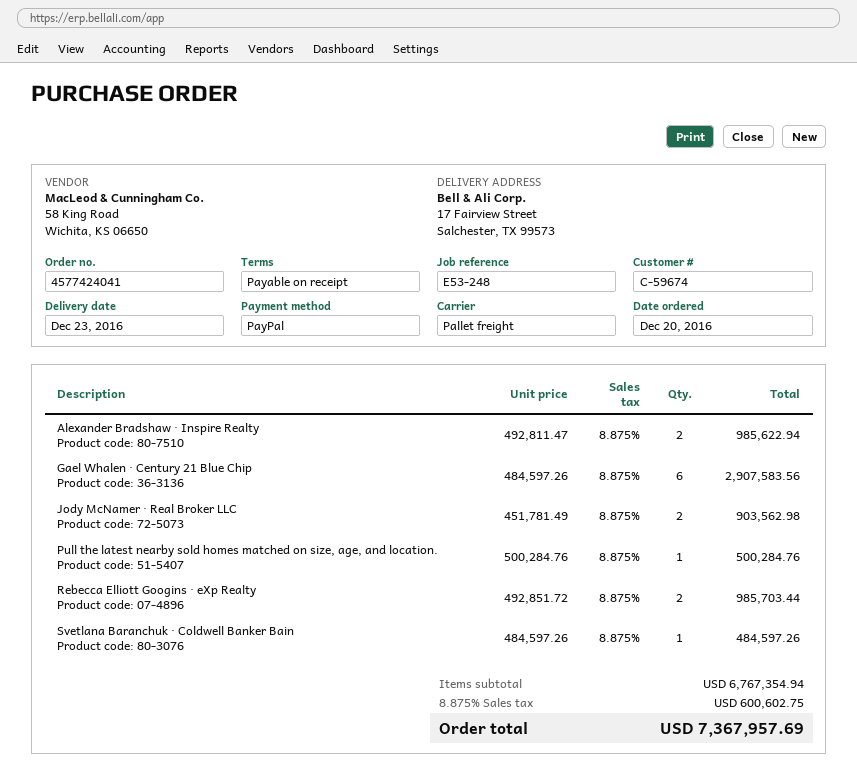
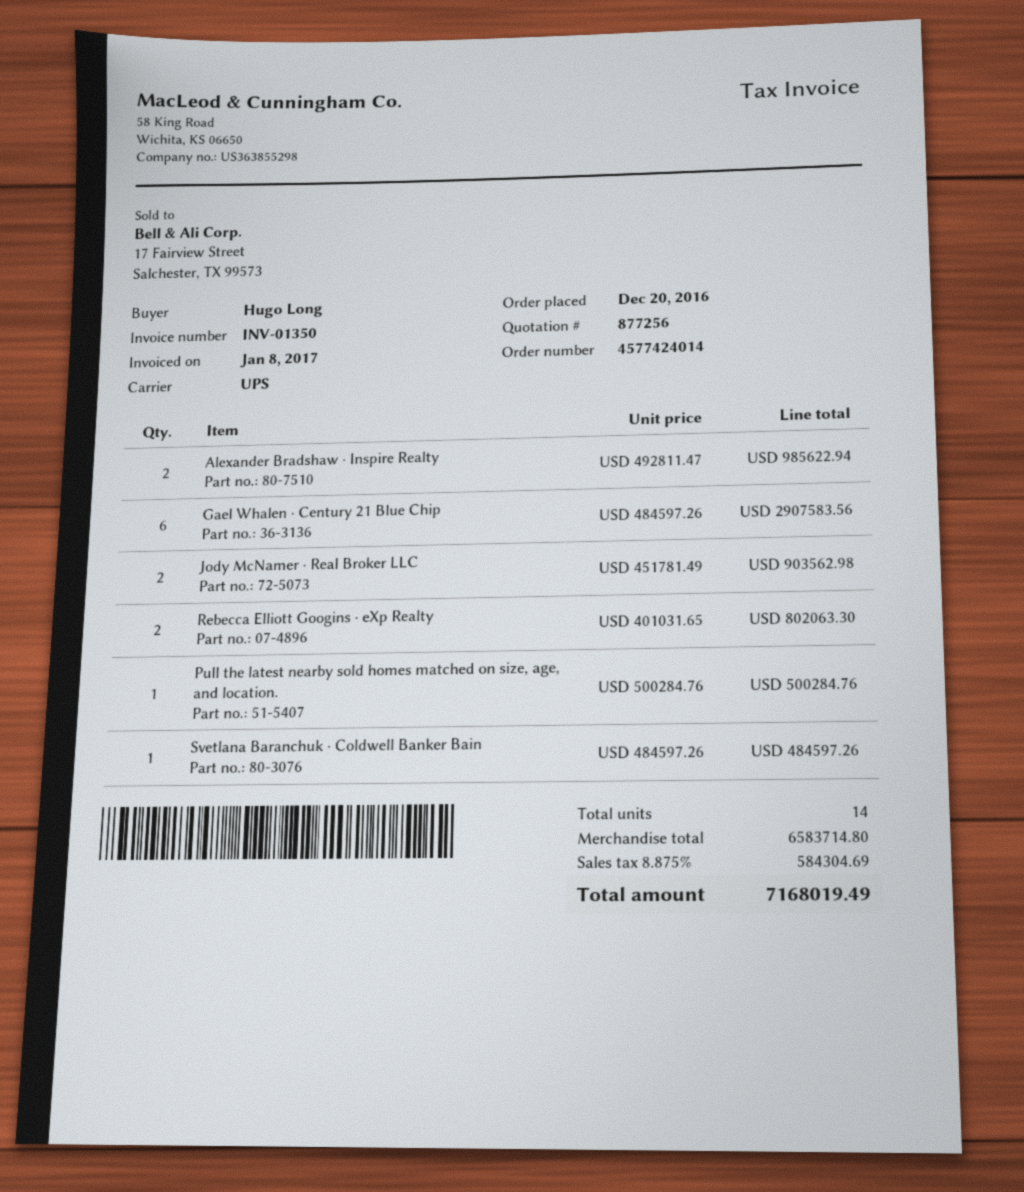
order number: 4577424041 -> 4577424014
shipping method: pallet freight -> UPS
Rebecca Elliott Googins · eXp Realty: 2 x 492851.72 = 985703.44 -> 2 x 401031.65 = 802063.30
subtotal: 6767354.94 -> 6583714.80
tax: 8.875% = 600602.75 -> 8.875% = 584304.69
total: 7367957.69 -> 7168019.49

